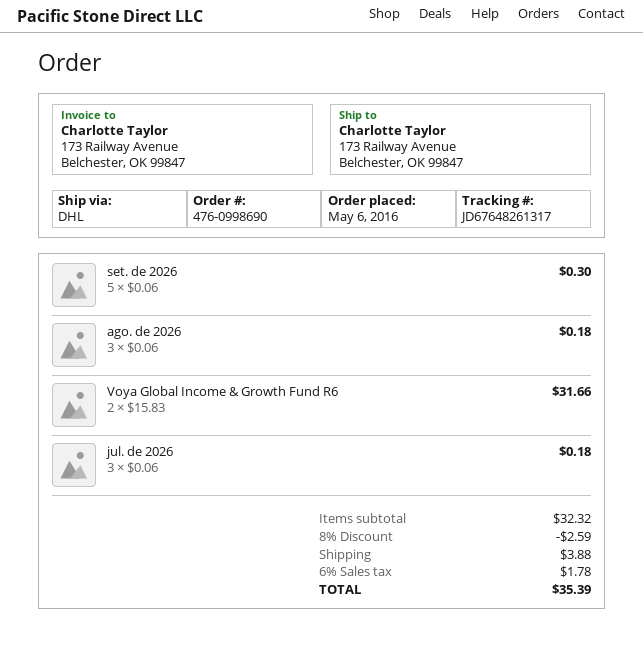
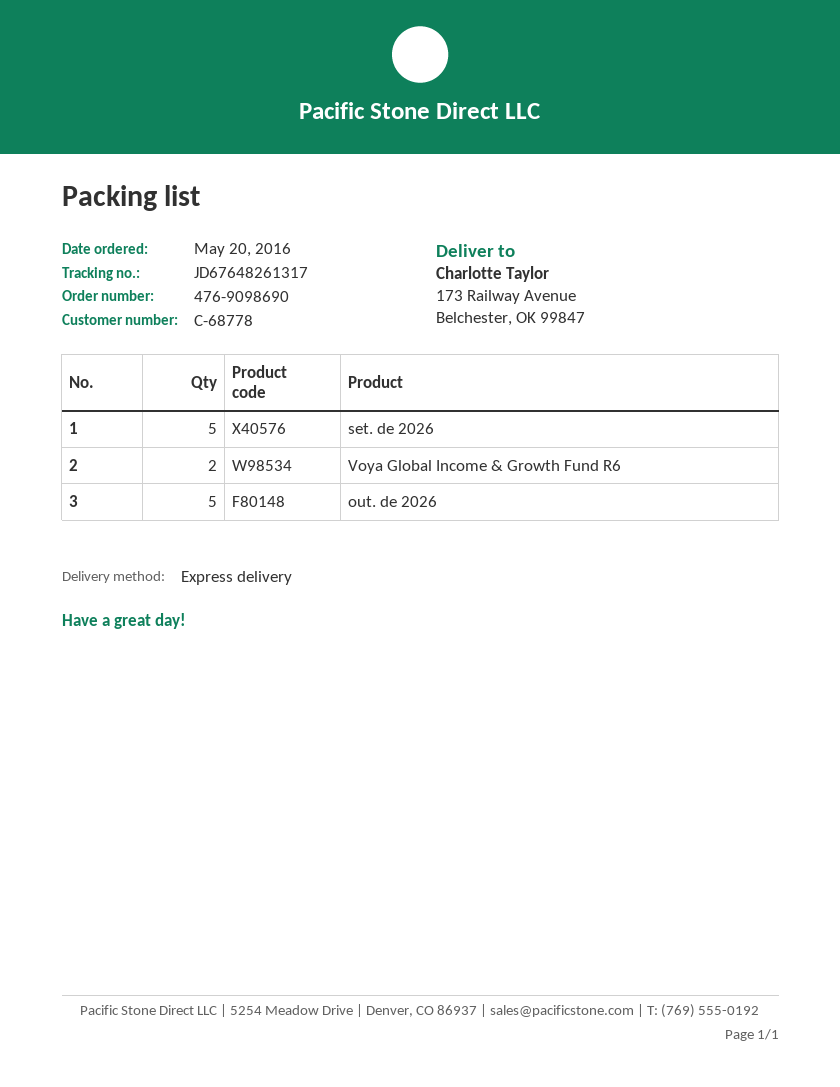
order number: 476-0998690 -> 476-9098690
order date: 2016-05-06 -> 2016-05-20
shipping method: DHL -> express
ago. de 2026: 3 -> none
jul. de 2026: 3 -> none
out. de 2026: none -> 5

